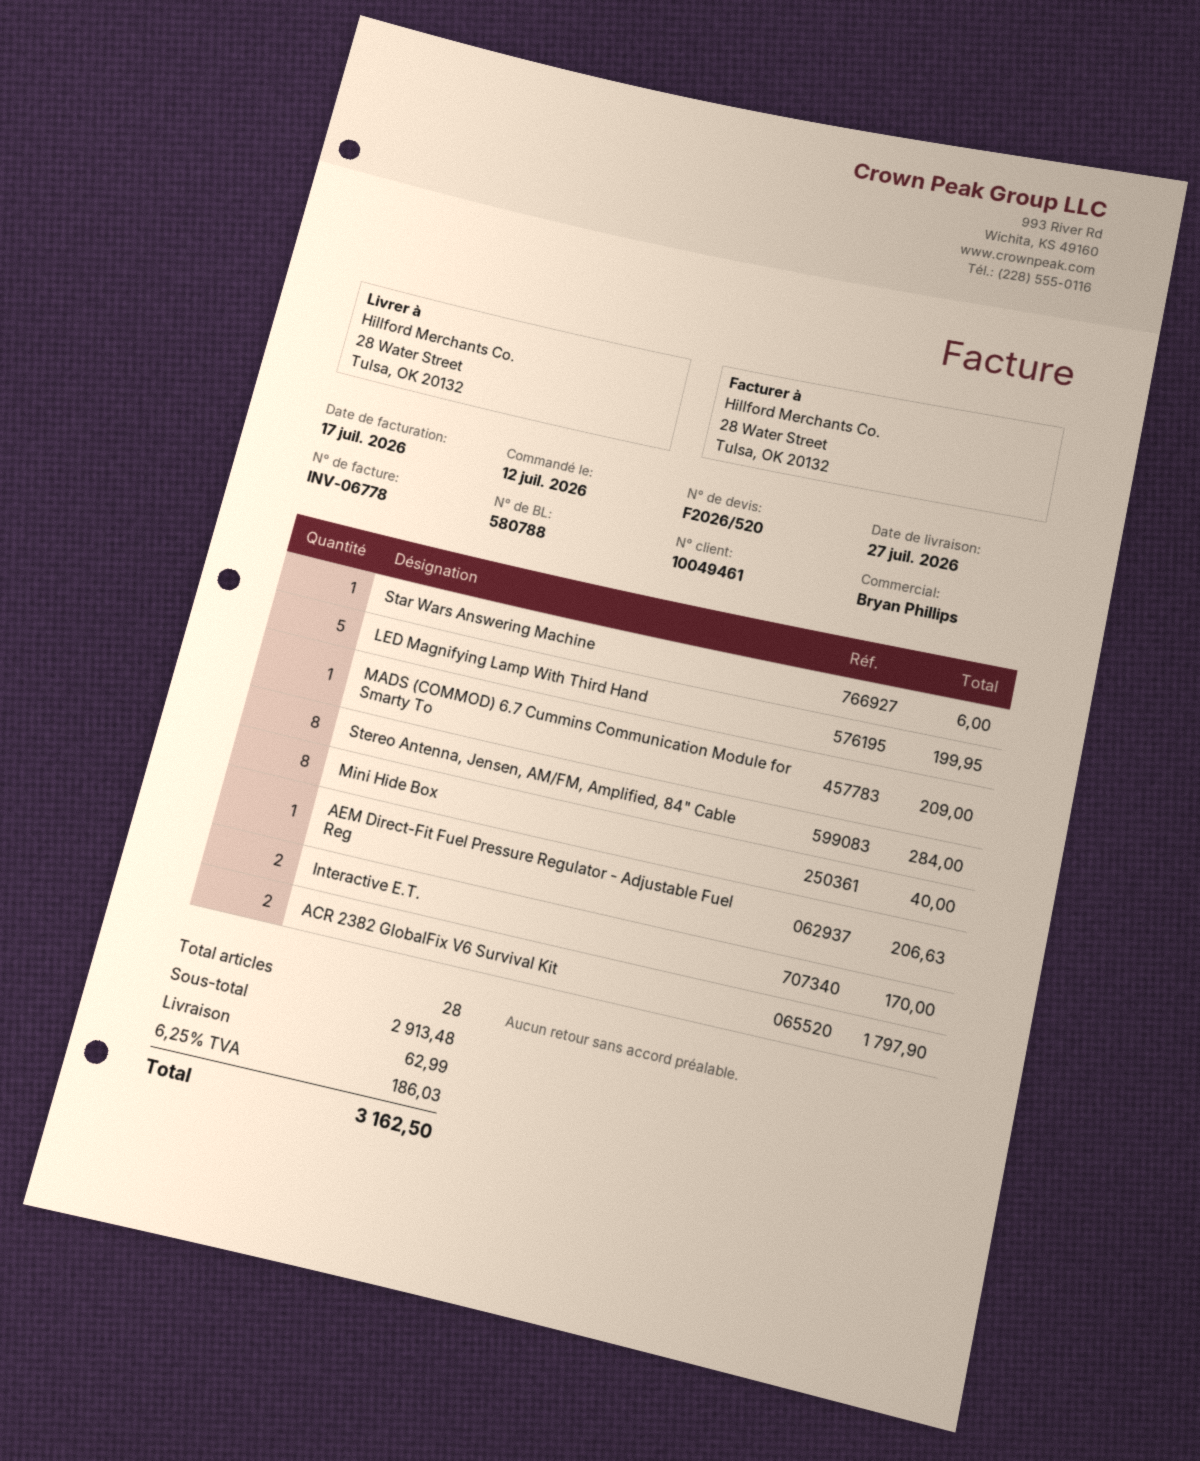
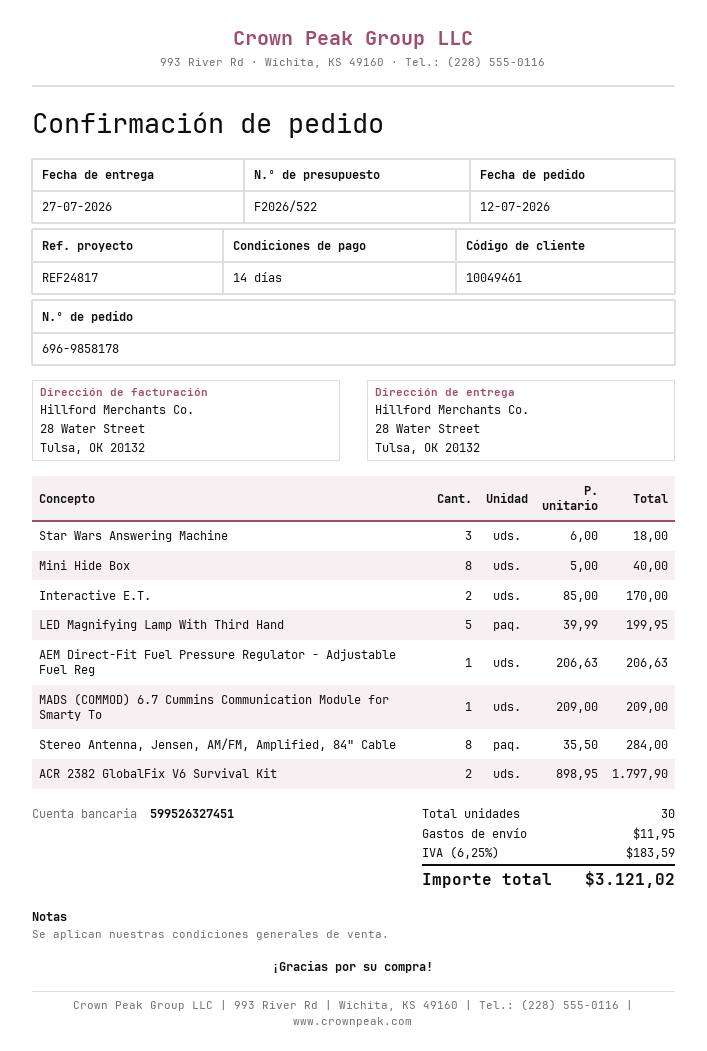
quote number: F2026/520 -> F2026/522
Star Wars Answering Machine: 1 for 6.00 -> 3 for 18.00
total quantity: 28 -> 30
shipping: 62.99 -> 11.95
tax: 6.25% = 186.03 -> 6.25% = 183.59
total: 3162.50 -> 3121.02

